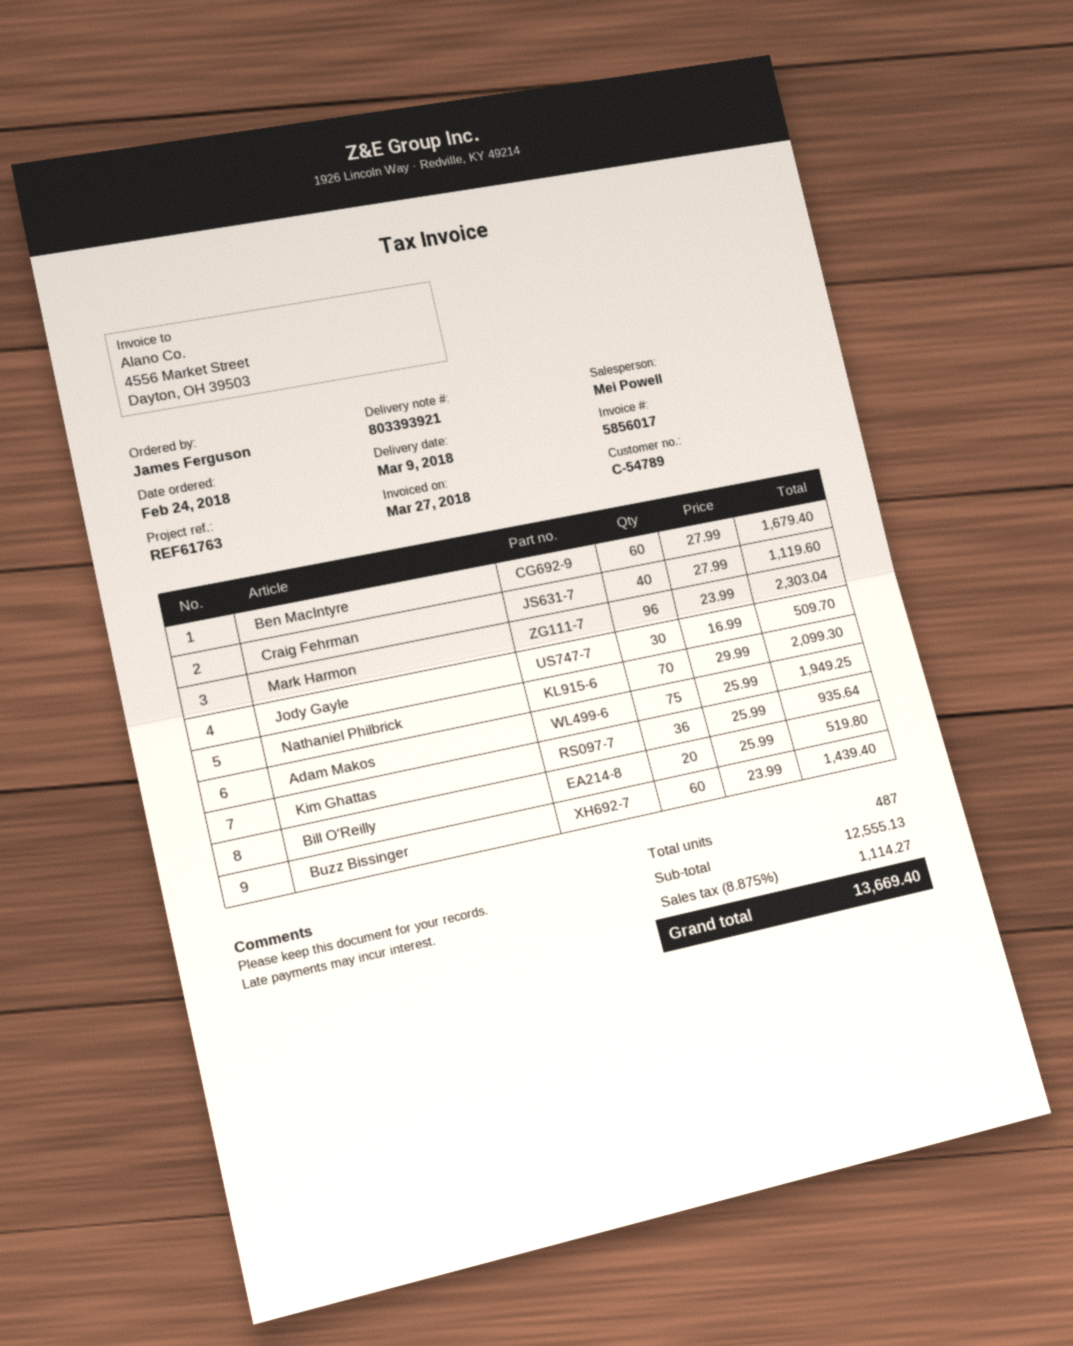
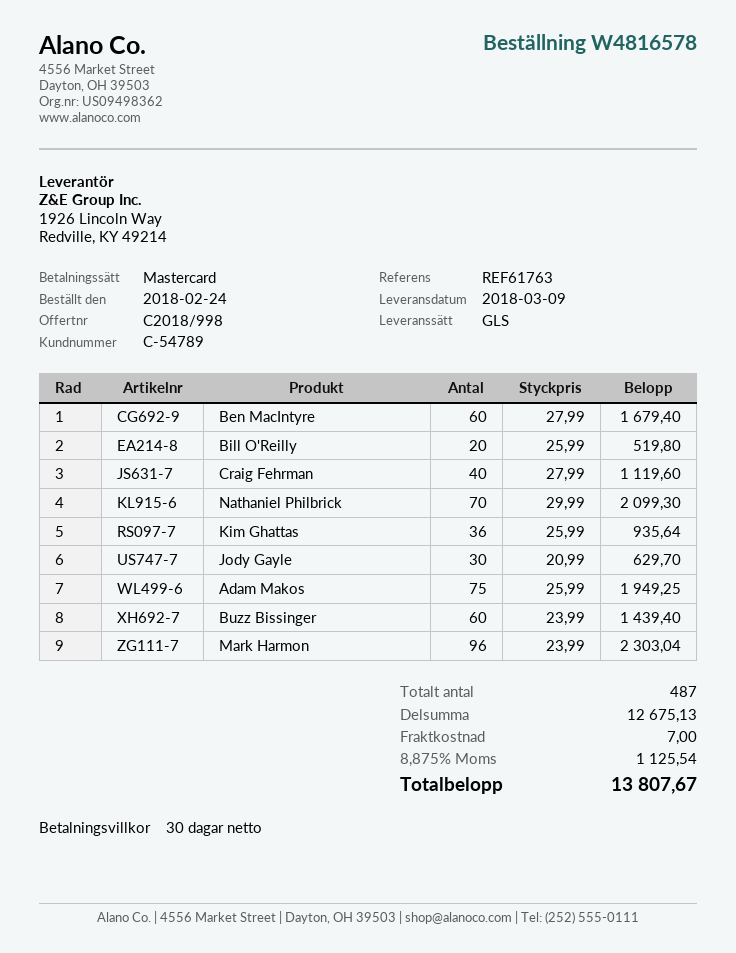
Jody Gayle: 30 x 16.99 = 509.70 -> 30 x 20.99 = 629.70
subtotal: 12555.13 -> 12675.13
shipping: none -> 7.00
tax: 8.875% = 1114.27 -> 8.875% = 1125.54
total: 13669.40 -> 13807.67

